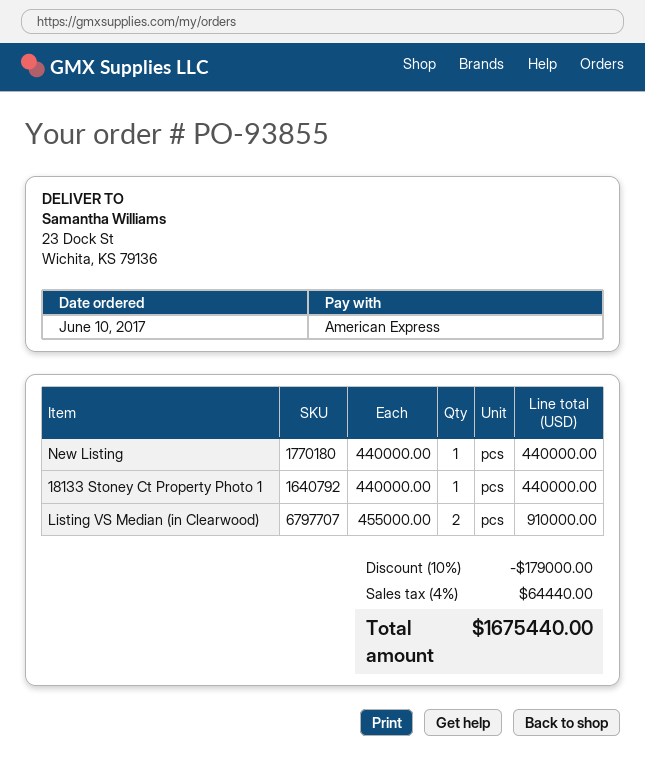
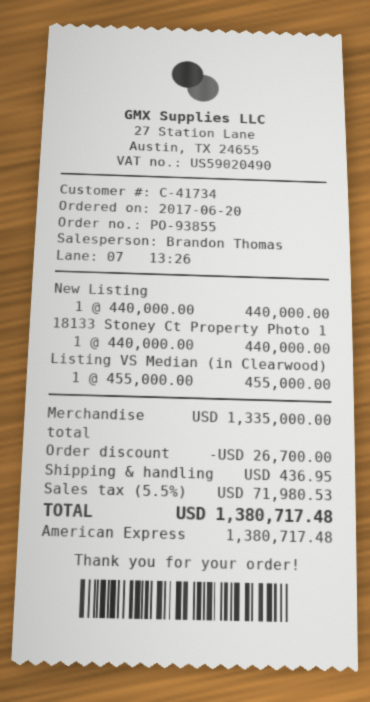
order date: 2017-06-10 -> 2017-06-20
Listing VS Median (in Clearwood): 2 x 455000.00 = 910000.00 -> 1 x 455000.00 = 455000.00
discount: 179000.00 -> 26700.00
shipping: none -> 436.95
tax: 4% = 64440.00 -> 5.5% = 71980.53
total: 1675440.00 -> 1380717.48

